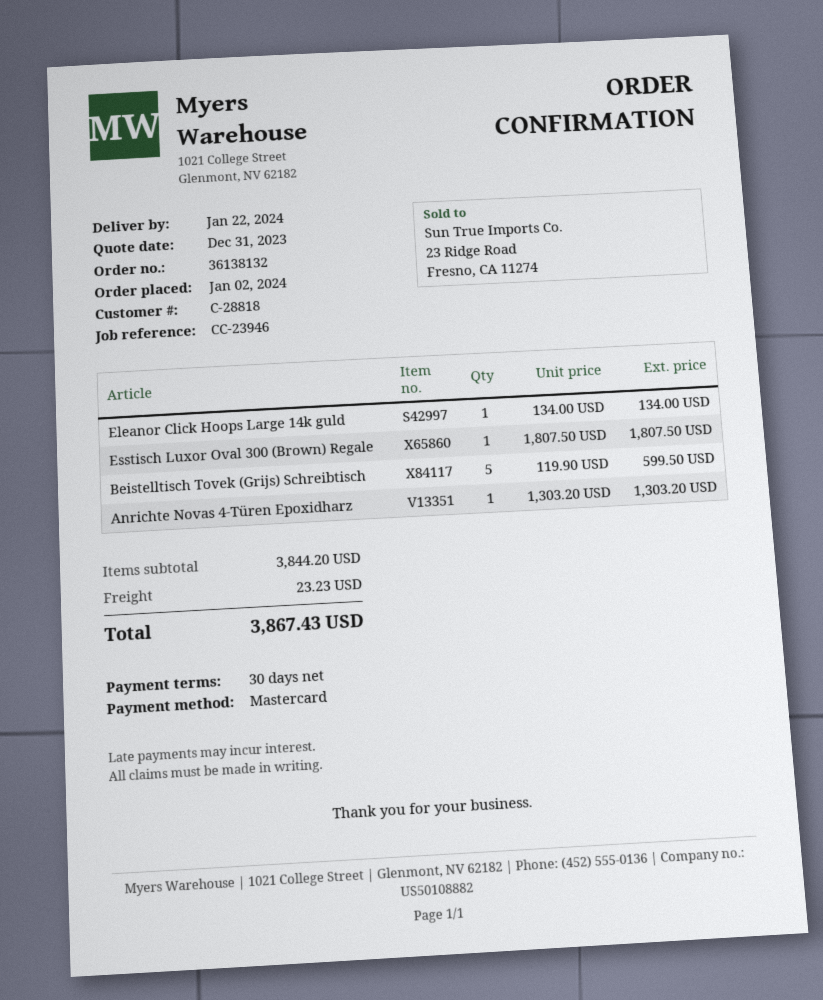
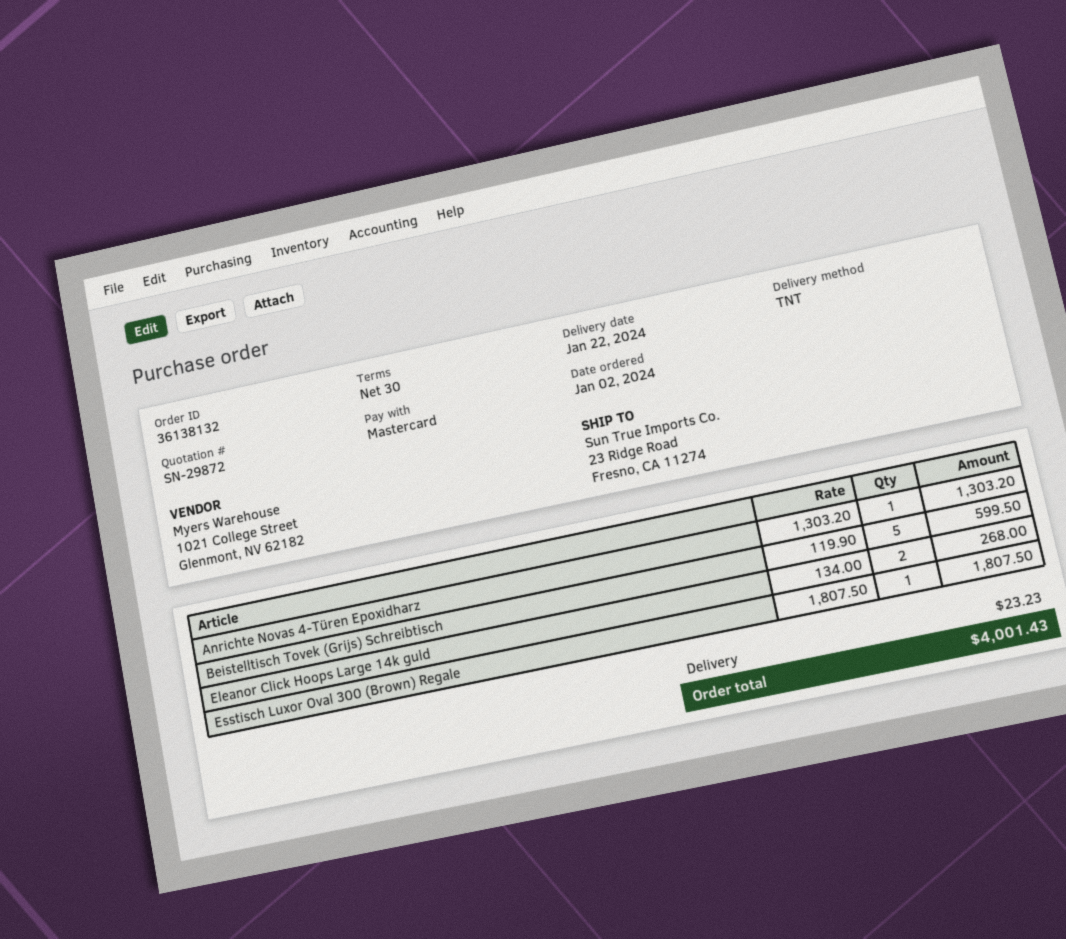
Eleanor Click Hoops Large 14k guld: 1 x 134.00 = 134.00 -> 2 x 134.00 = 268.00
total: 3867.43 -> 4001.43

